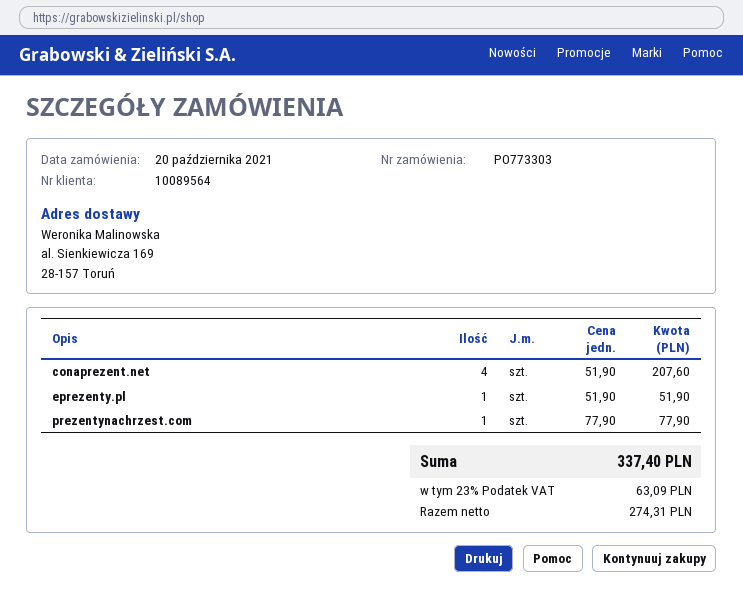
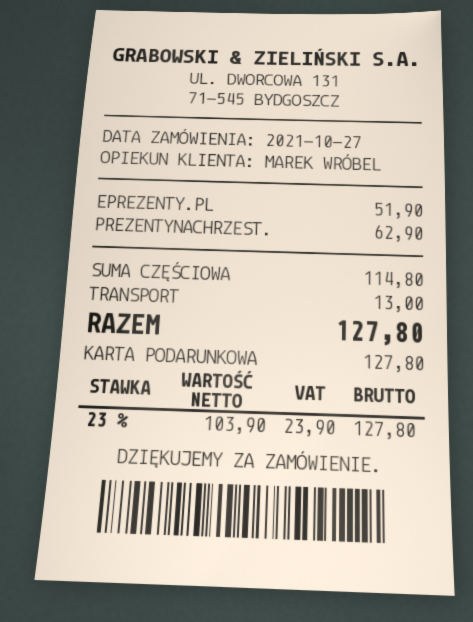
order date: 2021-10-20 -> 2021-10-27
conaprezent.net: 4 x 51.90 = 207.60 -> none
prezentynachrzest.com: 1 x 77.90 = 77.90 -> 1 x 62.90 = 62.90
shipping: none -> 13.00
net: 274.31 -> 103.90
tax: 23% = 63.09 -> 23% = 23.90
total: 337.40 -> 127.80

